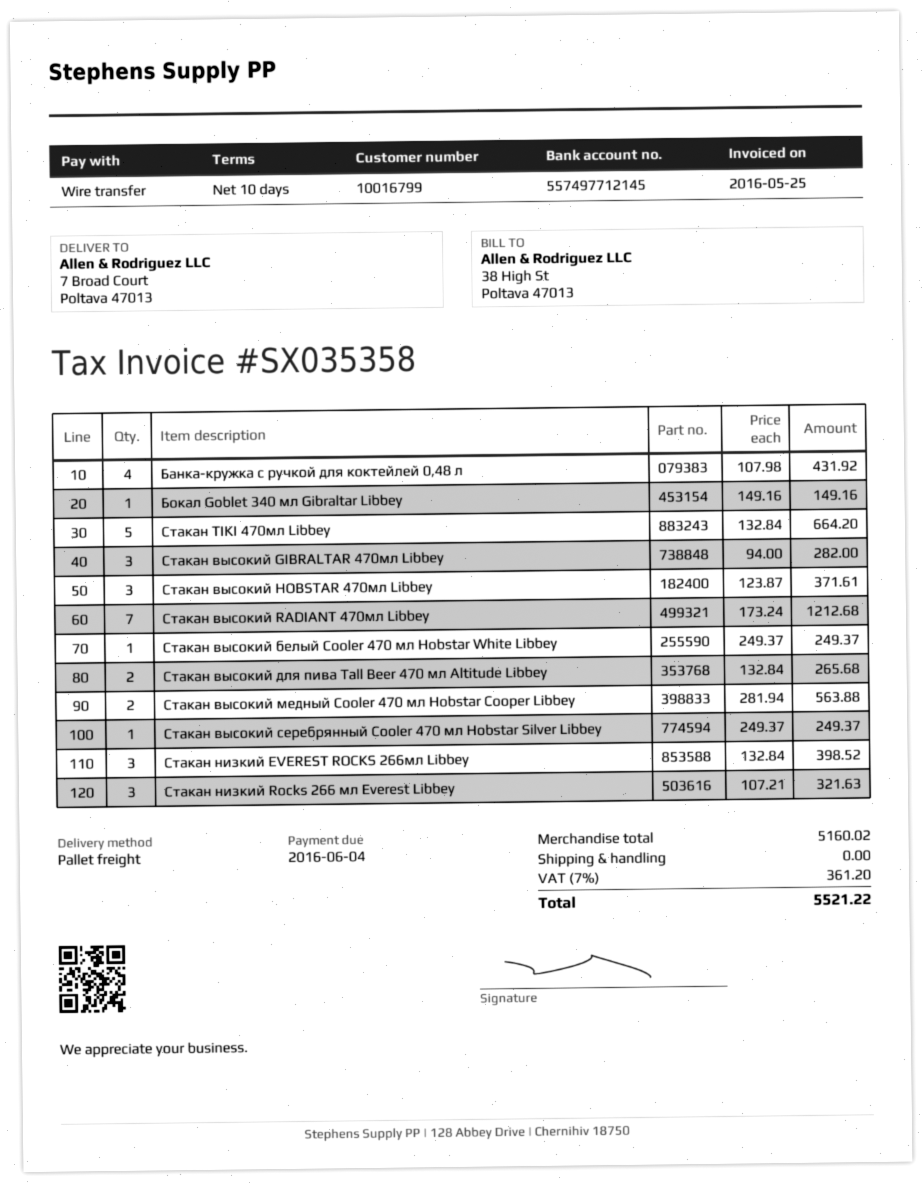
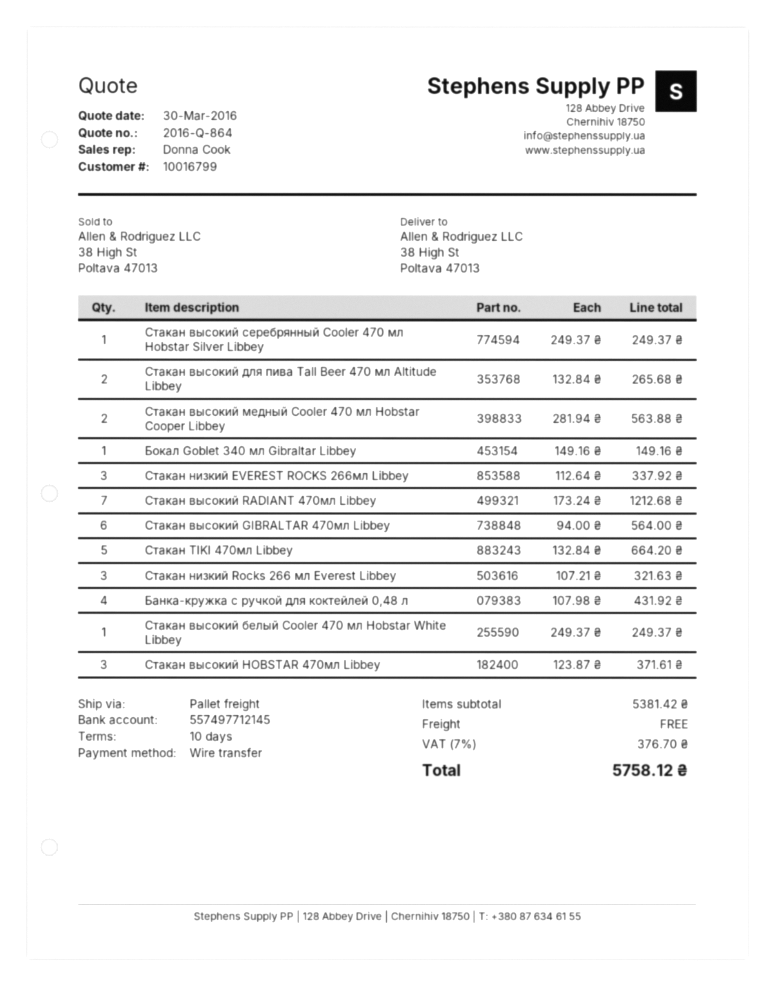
ship to: 7 Broad Court, Poltava 47013 -> 38 High St, Poltava 47013
Стакан высокий GIBRALTAR 470мл Libbey: 3 x 94.00 = 282.00 -> 6 x 94.00 = 564.00
Стакан низкий EVEREST ROCKS 266мл Libbey: 3 x 132.84 = 398.52 -> 3 x 112.64 = 337.92
subtotal: 5160.02 -> 5381.42
tax: 7% = 361.20 -> 7% = 376.70
total: 5521.22 -> 5758.12

